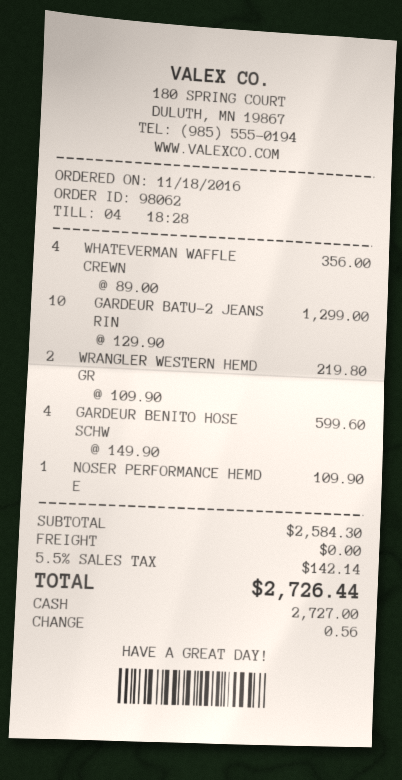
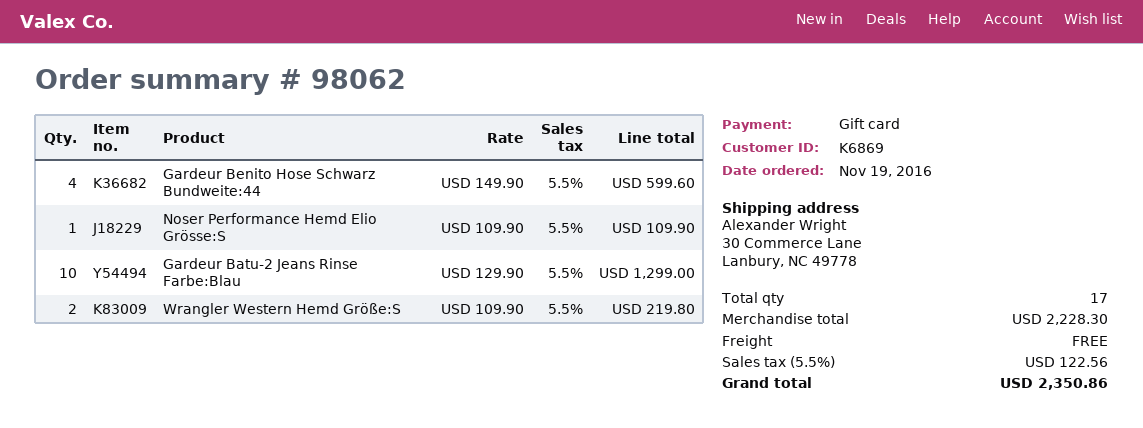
order date: 2016-11-18 -> 2016-11-19
payment method: cash -> gift card
WHATEVERMAN WAFFLE CREWN: 4 x 89.00 = 356.00 -> none
subtotal: 2584.30 -> 2228.30
tax: 5.5% = 142.14 -> 5.5% = 122.56
total: 2726.44 -> 2350.86

